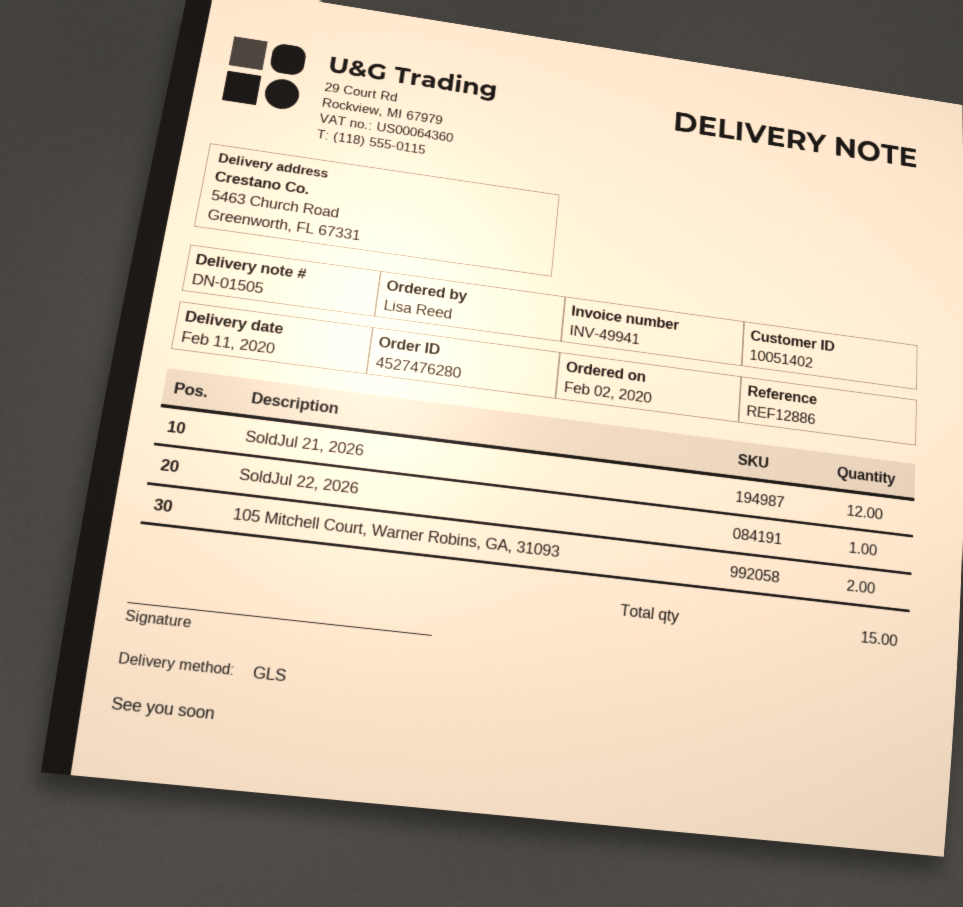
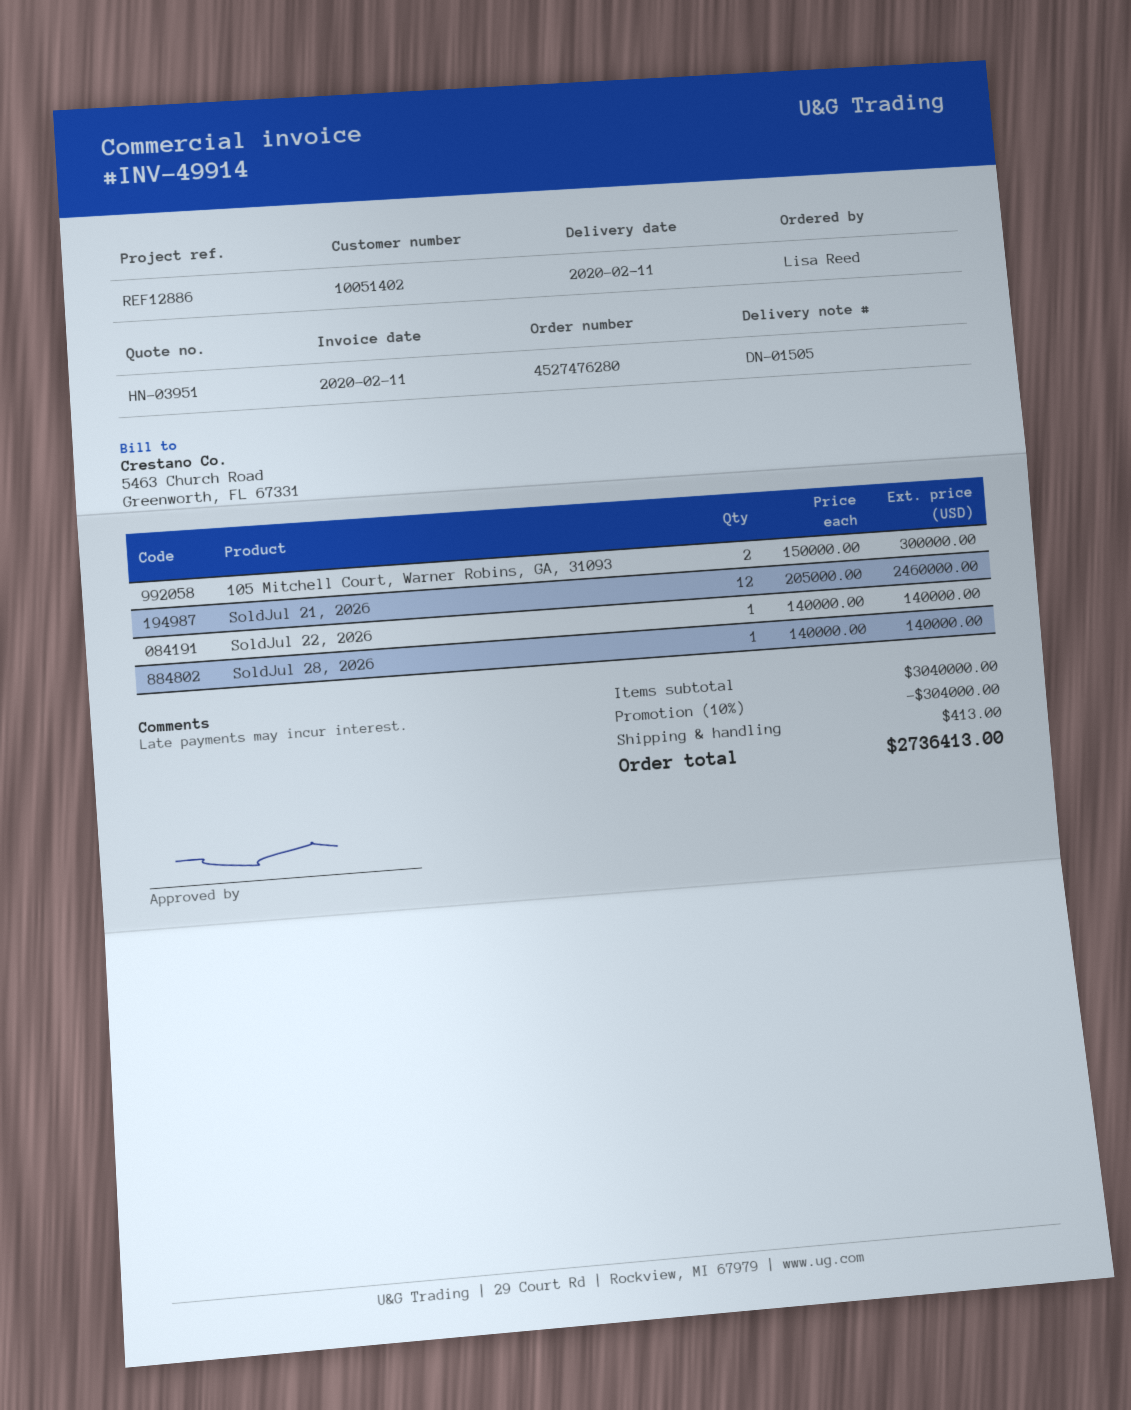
invoice number: INV-49941 -> INV-49914
SoldJul 28, 2026: none -> 1

